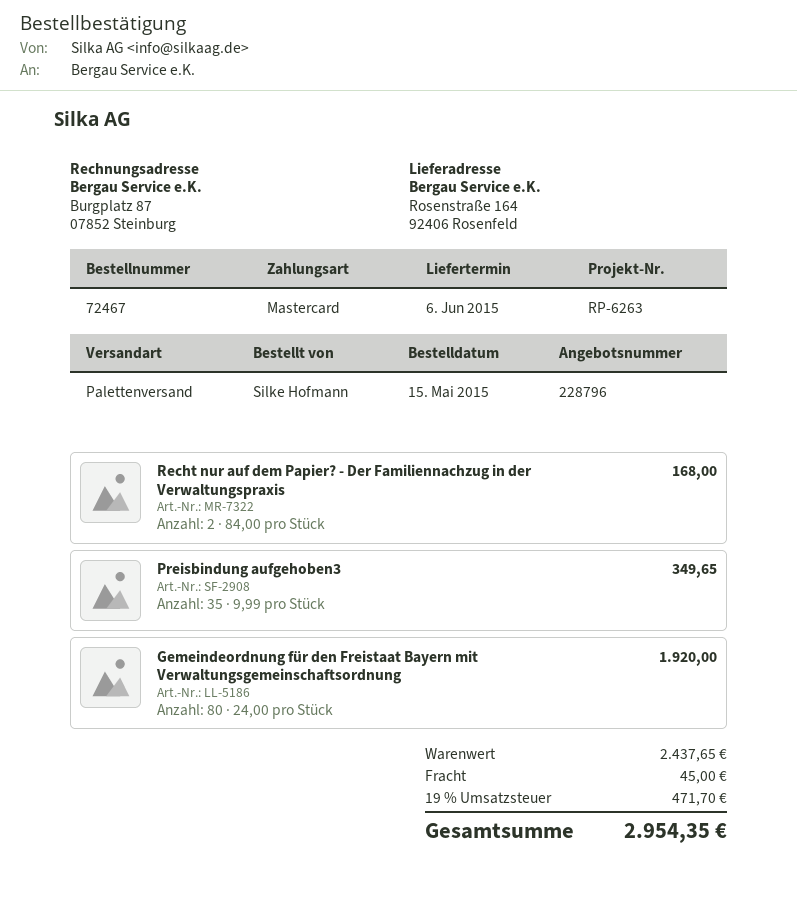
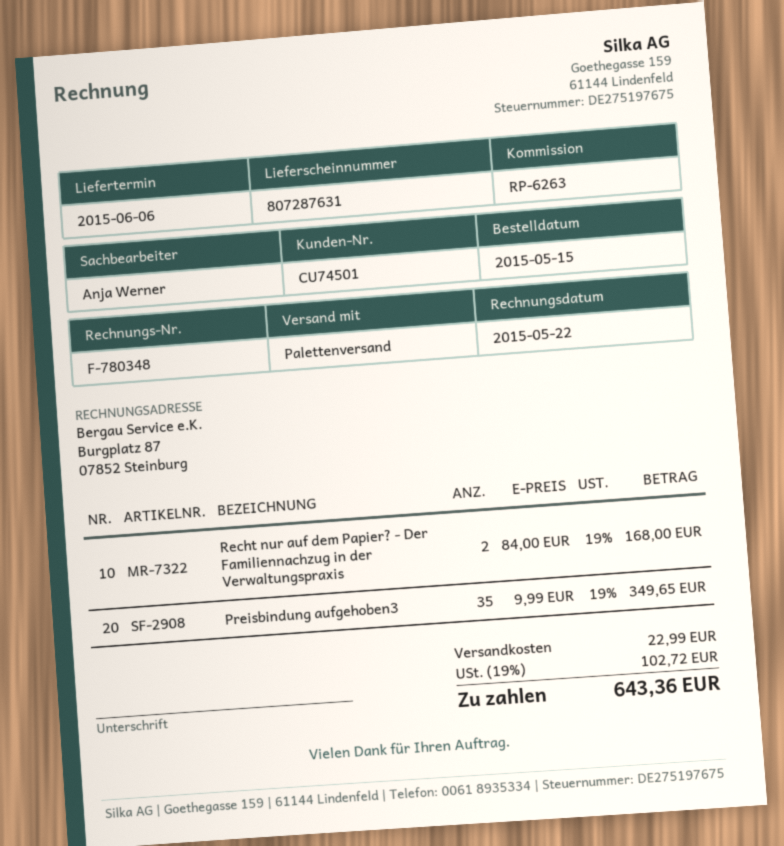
Gemeindeordnung für den Freistaat Bayern mit Verwaltungsgemeinschaftsordnung: 80 x 24.00 = 1920.00 -> none
shipping: 45.00 -> 22.99
tax: 19% = 471.70 -> 19% = 102.72
total: 2954.35 -> 643.36

